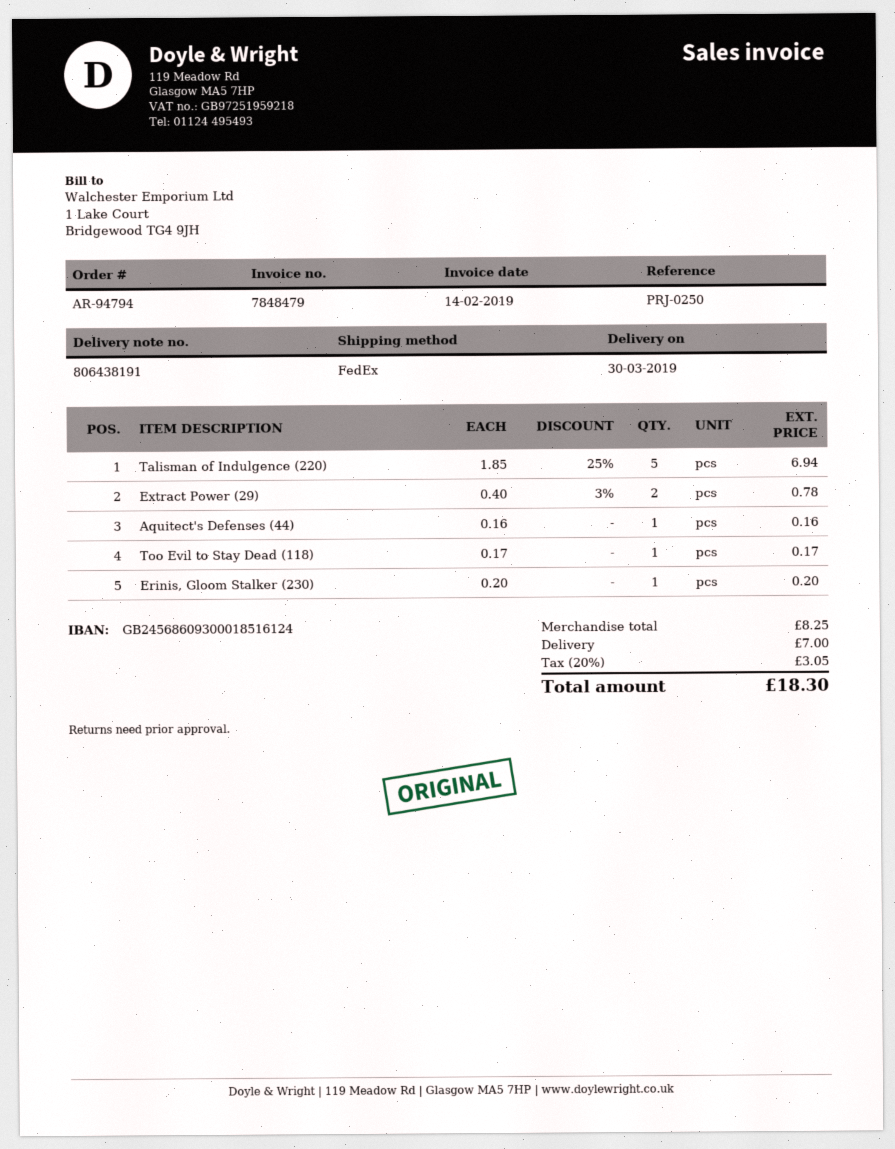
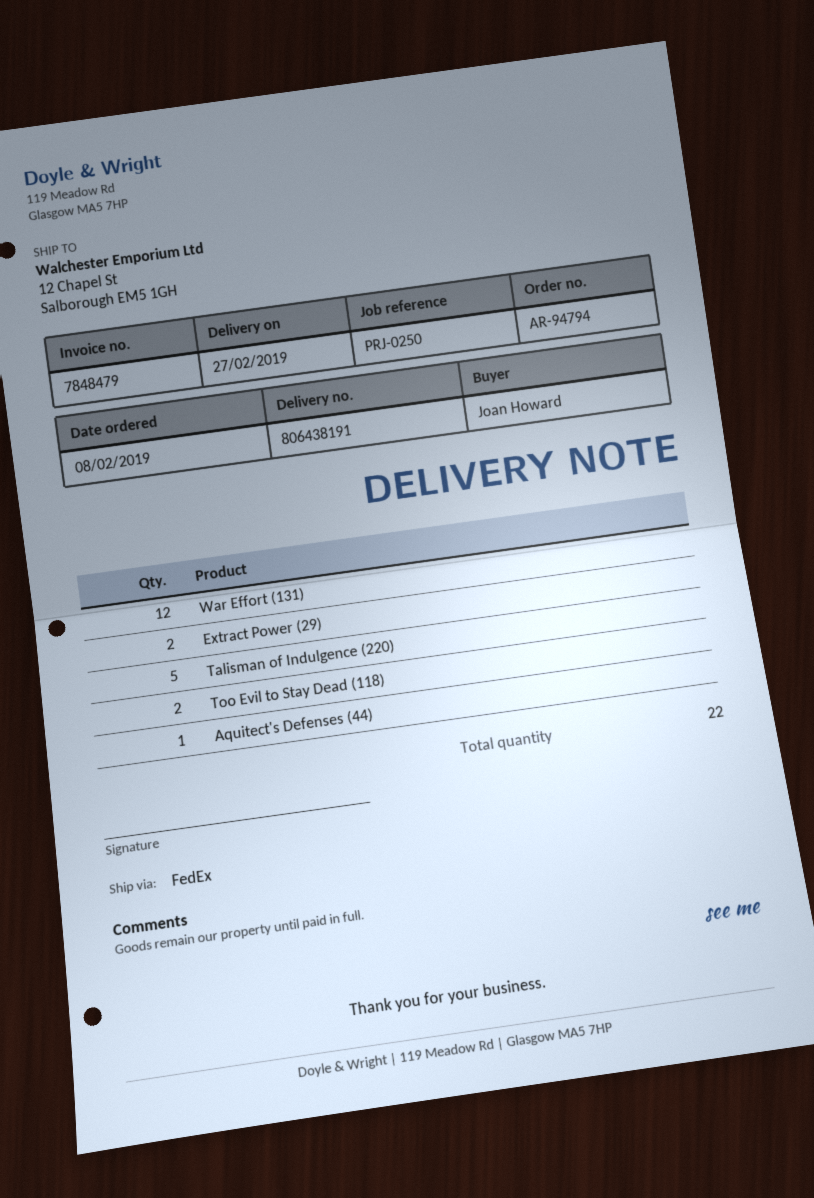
delivery date: 2019-03-30 -> 2019-02-27
Too Evil to Stay Dead (118): 1 -> 2
Erinis, Gloom Stalker (230): 1 -> none
War Effort (131): none -> 12

